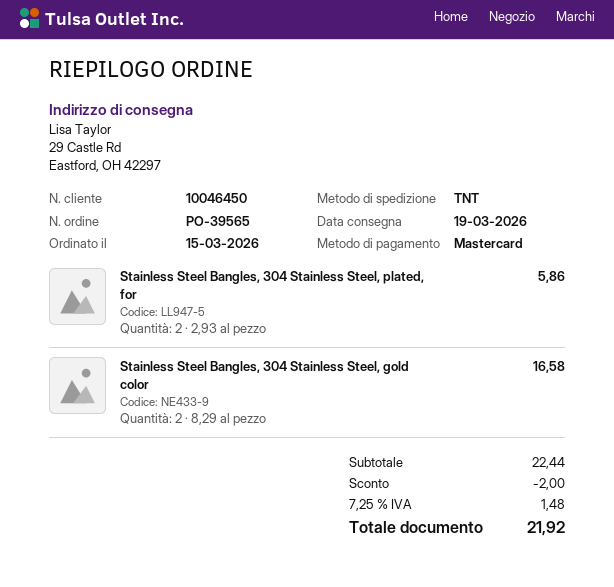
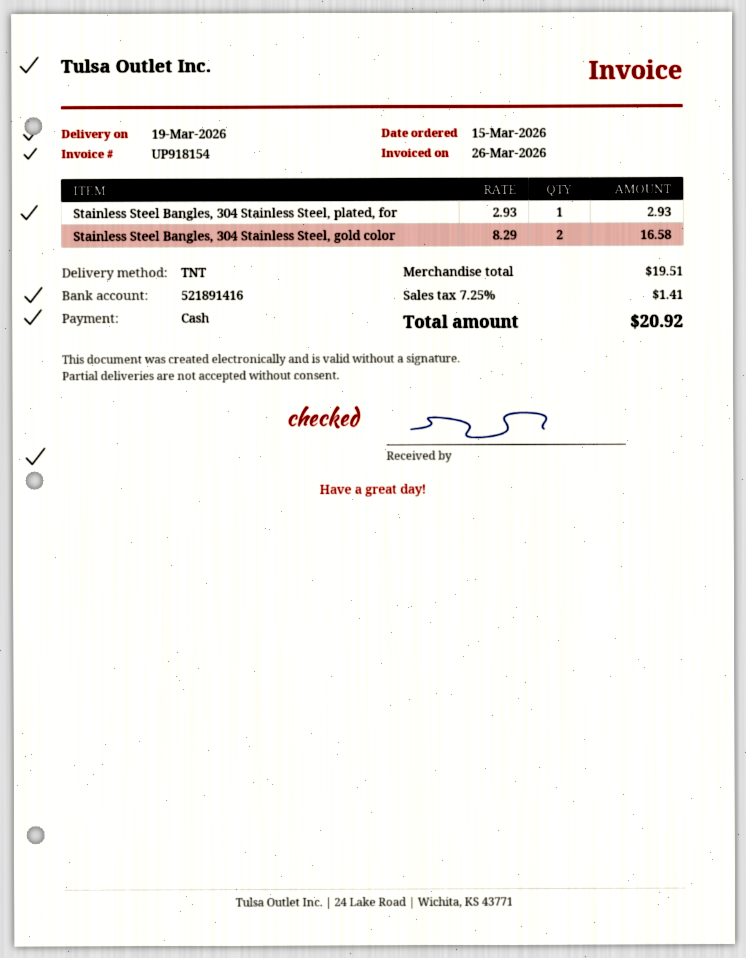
payment method: Mastercard -> cash
Stainless Steel Bangles, 304 Stainless Steel, plated, for: 2 x 2.93 = 5.86 -> 1 x 2.93 = 2.93
subtotal: 22.44 -> 19.51
discount: 2.00 -> none
tax: 7.25% = 1.48 -> 7.25% = 1.41
total: 21.92 -> 20.92

